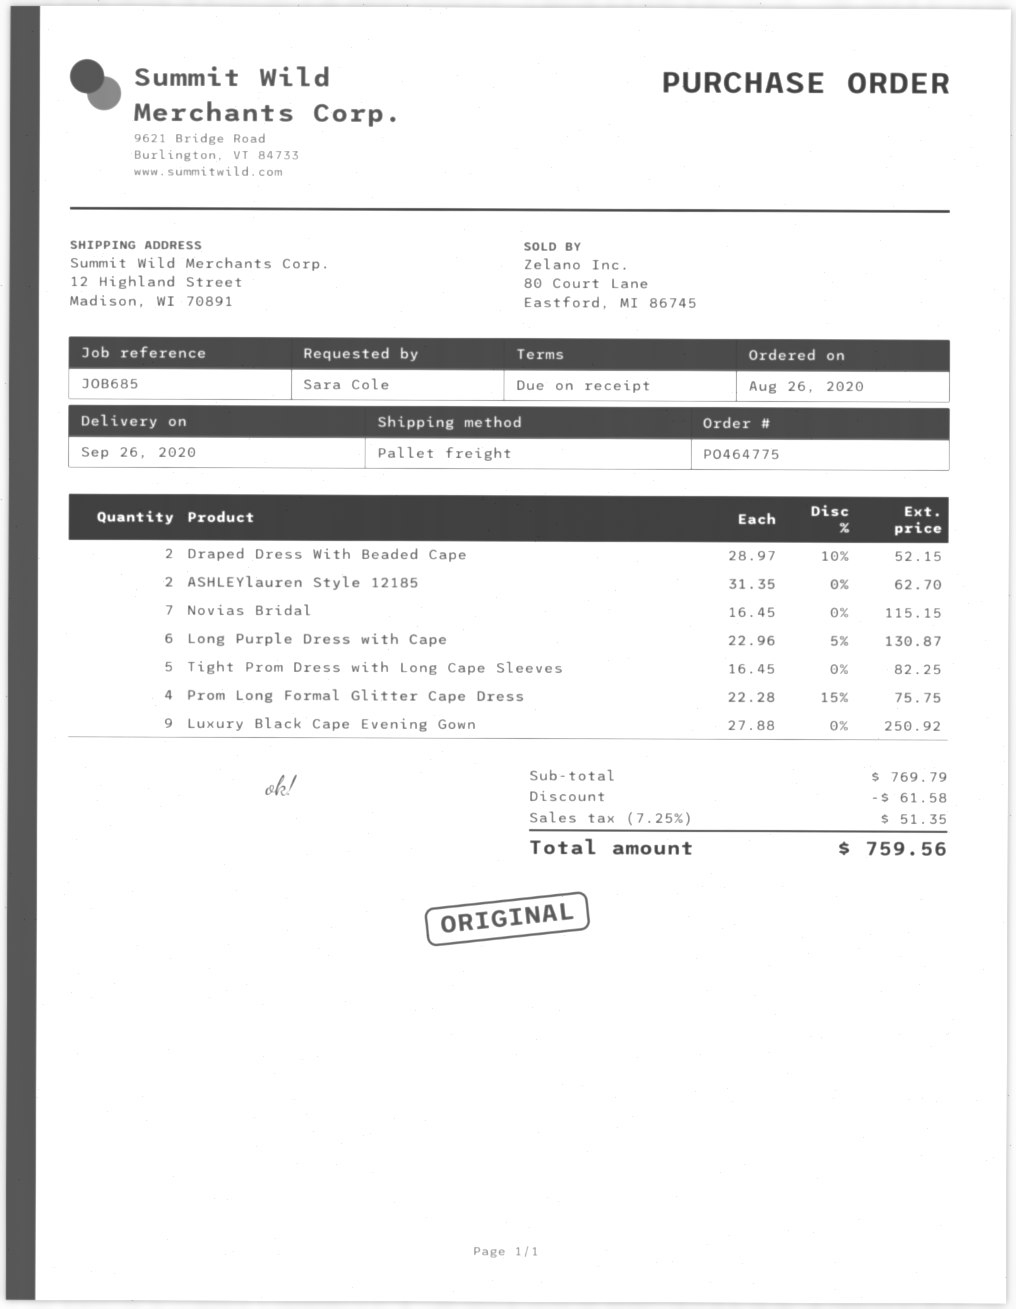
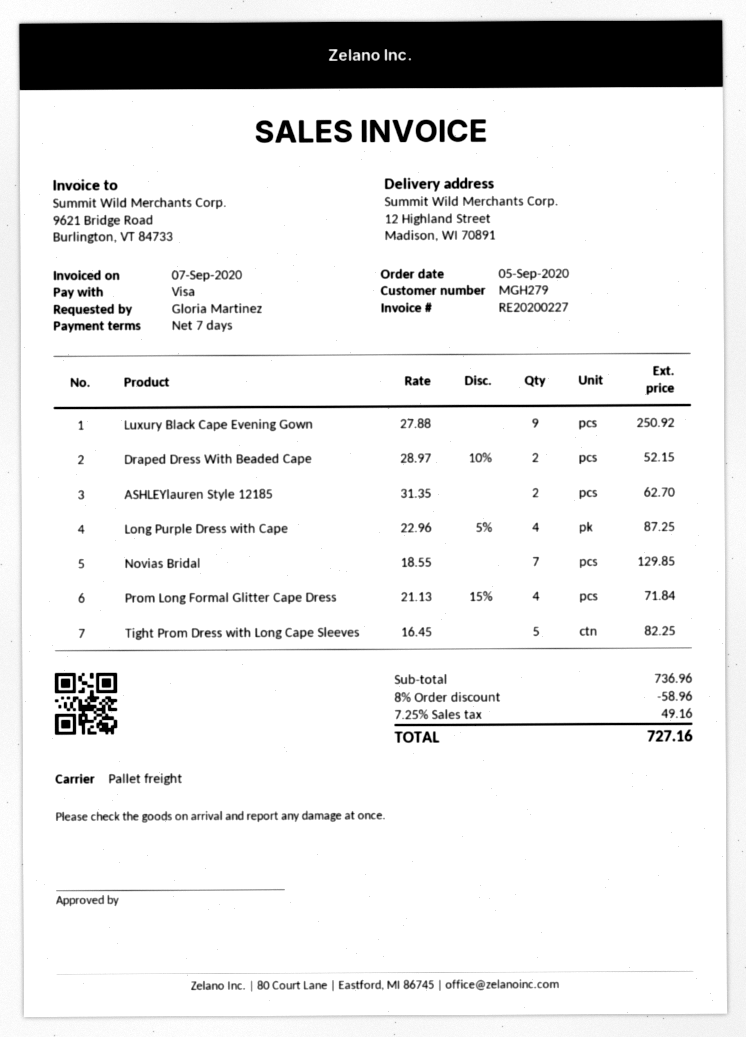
order date: 2020-08-26 -> 2020-09-05
payment terms: on receipt -> 7 days
ordered by: Sara Cole -> Gloria Martinez
Novias Bridal: 7 x 16.45 = 115.15 -> 7 x 18.55 = 129.85
Long Purple Dress with Cape: 6 x 22.96 - 5% = 130.87 -> 4 x 22.96 - 5% = 87.25
Prom Long Formal Glitter Cape Dress: 4 x 22.28 - 15% = 75.75 -> 4 x 21.13 - 15% = 71.84
subtotal: 769.79 -> 736.96
discount: 61.58 -> 58.96
tax: 7.25% = 51.35 -> 7.25% = 49.16
total: 759.56 -> 727.16

